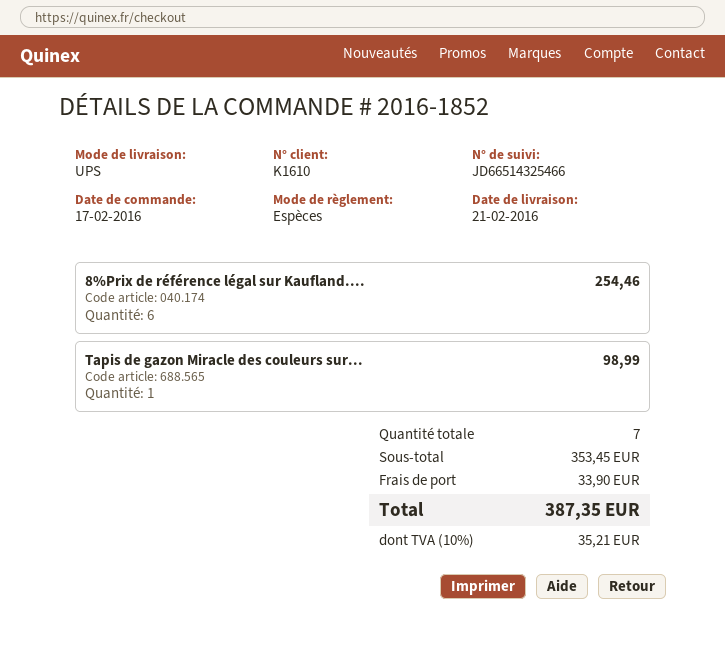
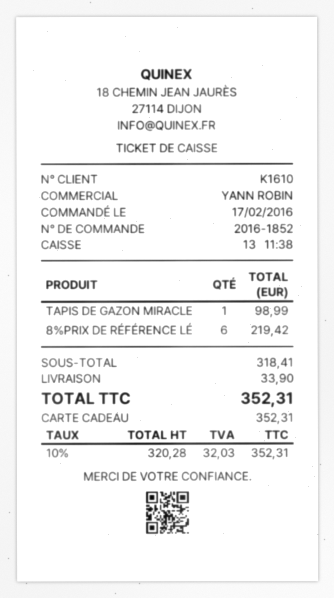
payment method: cash -> gift card
8%Prix de référence légal sur Kaufland....: 6 for 254.46 -> 6 for 219.42
subtotal: 353.45 -> 318.41
tax: 10% = 35.21 -> 10% = 32.03
total: 387.35 -> 352.31

